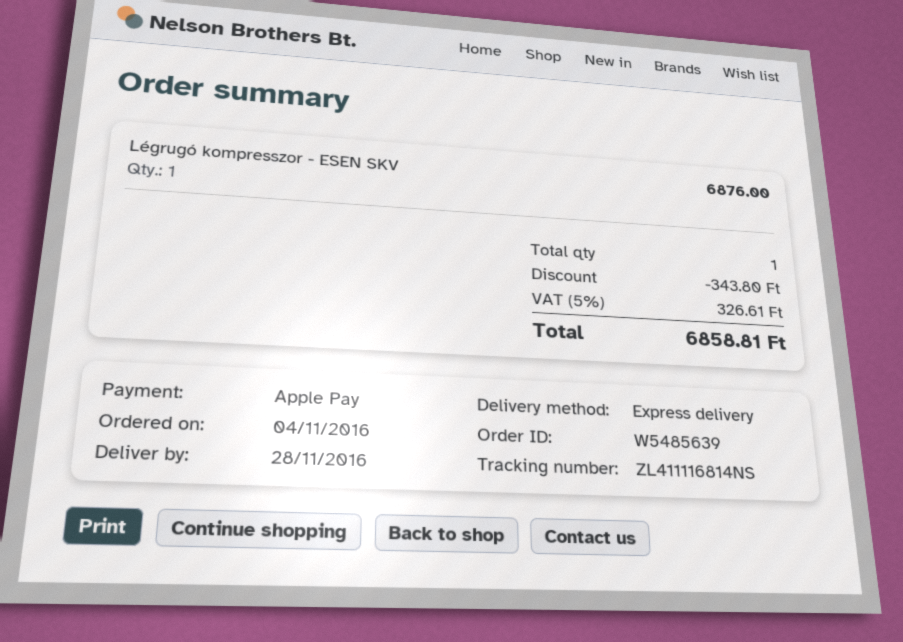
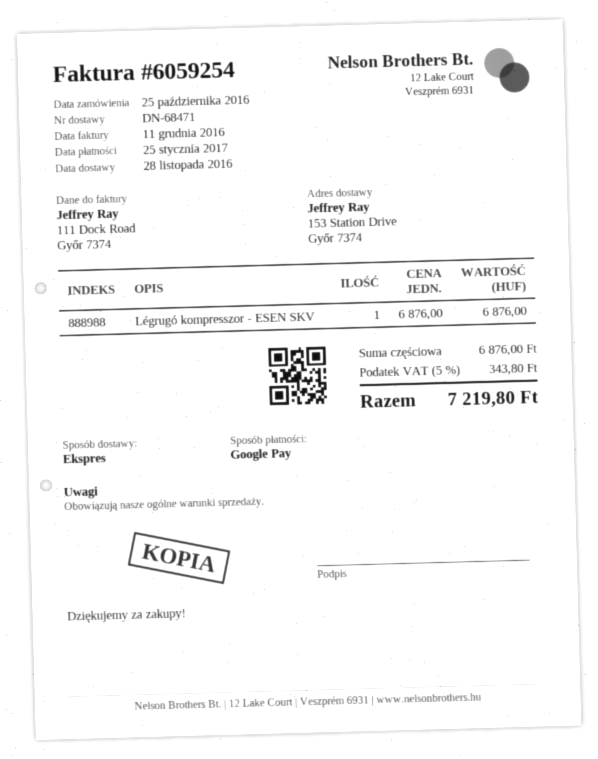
order date: 2016-11-04 -> 2016-10-25
payment method: Apple Pay -> Google Pay
discount: 343.80 -> none
tax: 5% = 326.61 -> 5% = 343.80
total: 6858.81 -> 7219.80

